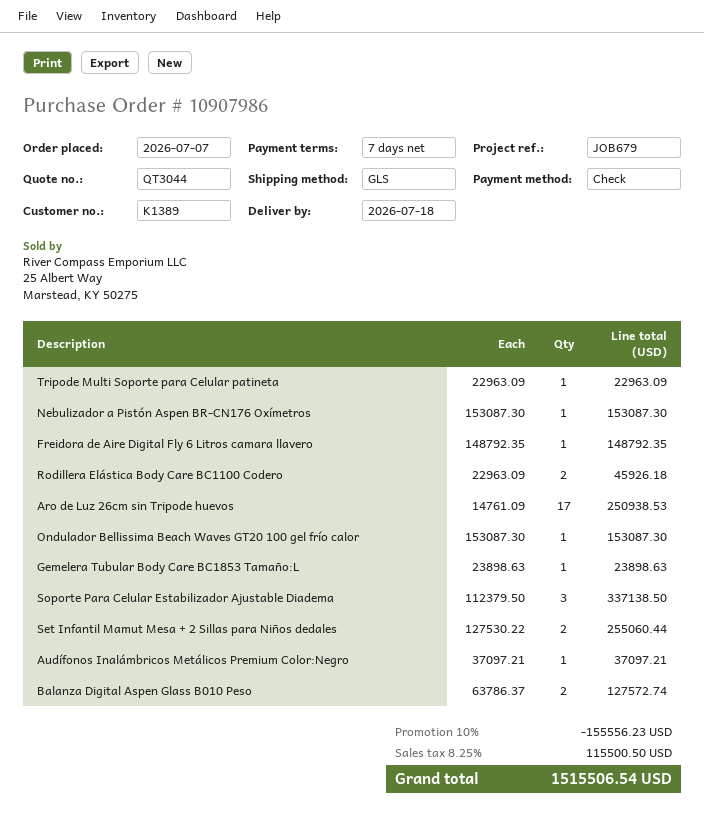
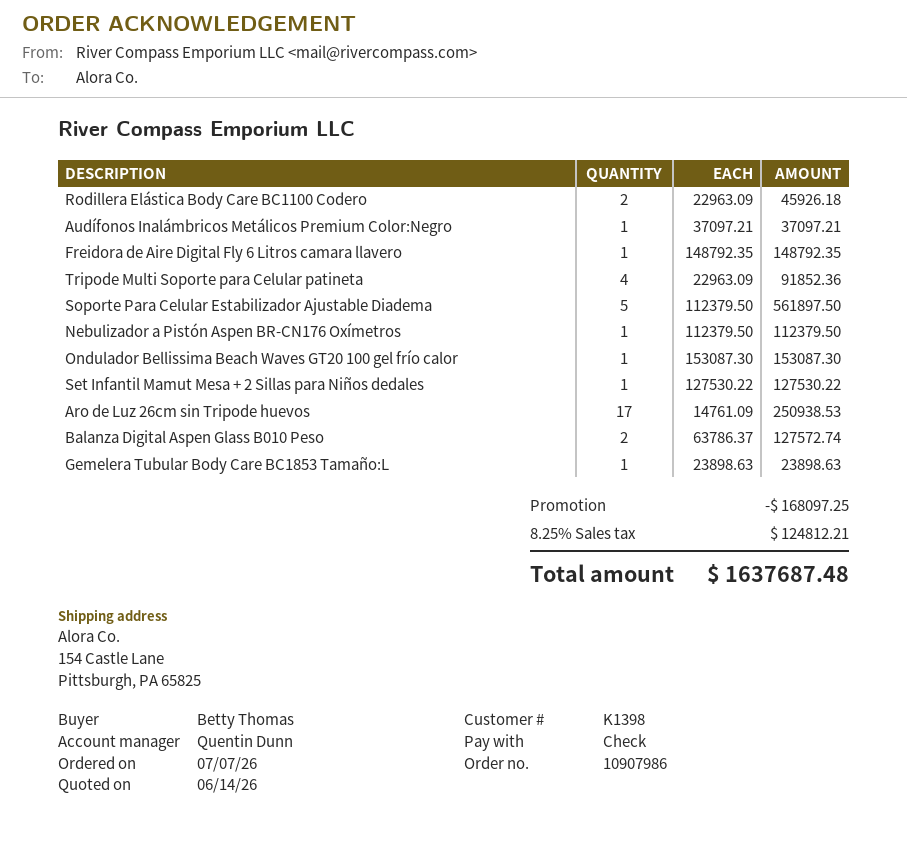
customer number: K1389 -> K1398
Tripode Multi Soporte para Celular patineta: 1 x 22963.09 = 22963.09 -> 4 x 22963.09 = 91852.36
Nebulizador a Pistón Aspen BR-CN176 Oxímetros: 1 x 153087.30 = 153087.30 -> 1 x 112379.50 = 112379.50
Soporte Para Celular Estabilizador Ajustable Diadema: 3 x 112379.50 = 337138.50 -> 5 x 112379.50 = 561897.50
Set Infantil Mamut Mesa + 2 Sillas para Niños dedales: 2 x 127530.22 = 255060.44 -> 1 x 127530.22 = 127530.22
discount: 155556.23 -> 168097.25
tax: 8.25% = 115500.50 -> 8.25% = 124812.21
total: 1515506.54 -> 1637687.48

